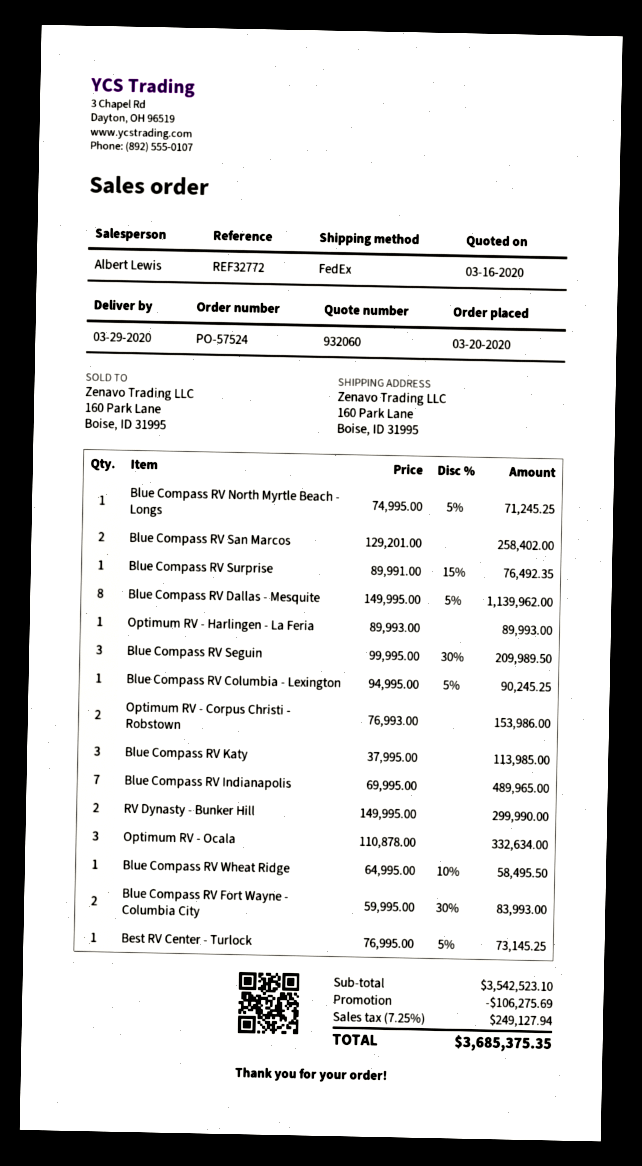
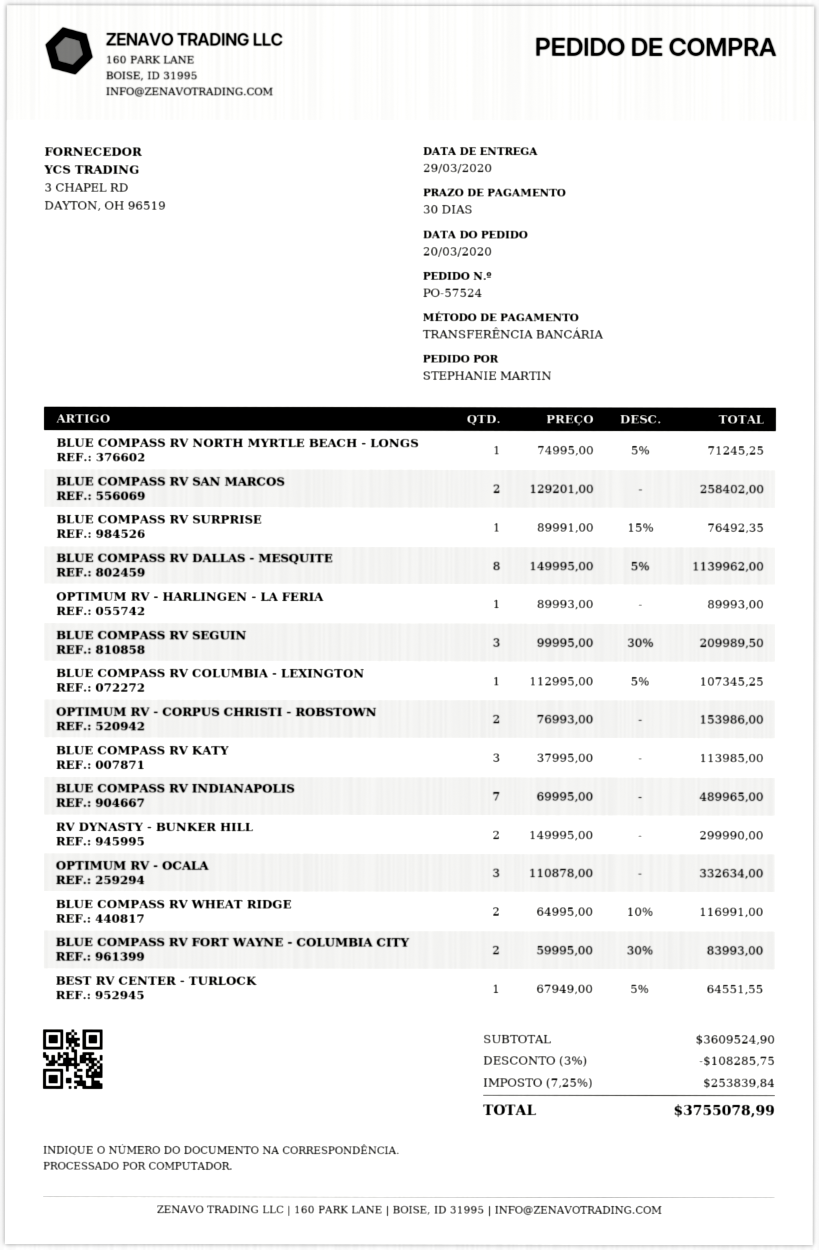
Blue Compass RV Columbia - Lexington: 1 x 94995.00 - 5% = 90245.25 -> 1 x 112995.00 - 5% = 107345.25
Blue Compass RV Wheat Ridge: 1 x 64995.00 - 10% = 58495.50 -> 2 x 64995.00 - 10% = 116991.00
Best RV Center - Turlock: 1 x 76995.00 - 5% = 73145.25 -> 1 x 67949.00 - 5% = 64551.55
subtotal: 3542523.10 -> 3609524.90
discount: 106275.69 -> 108285.75
tax: 7.25% = 249127.94 -> 7.25% = 253839.84
total: 3685375.35 -> 3755078.99

